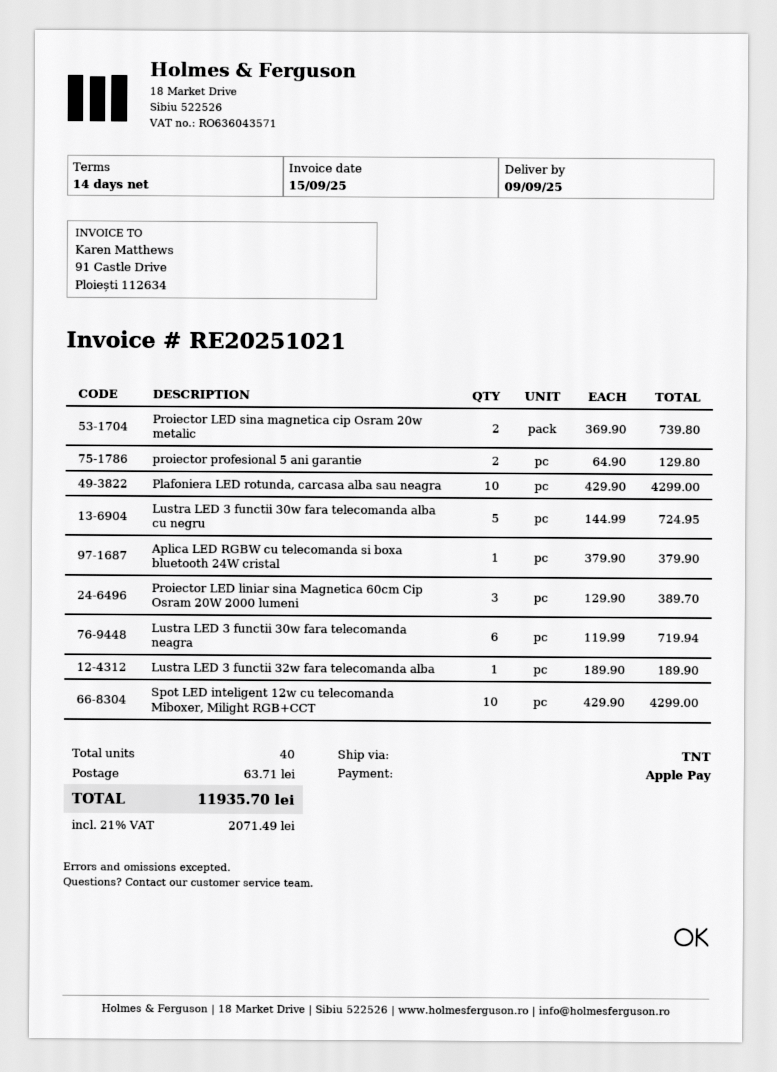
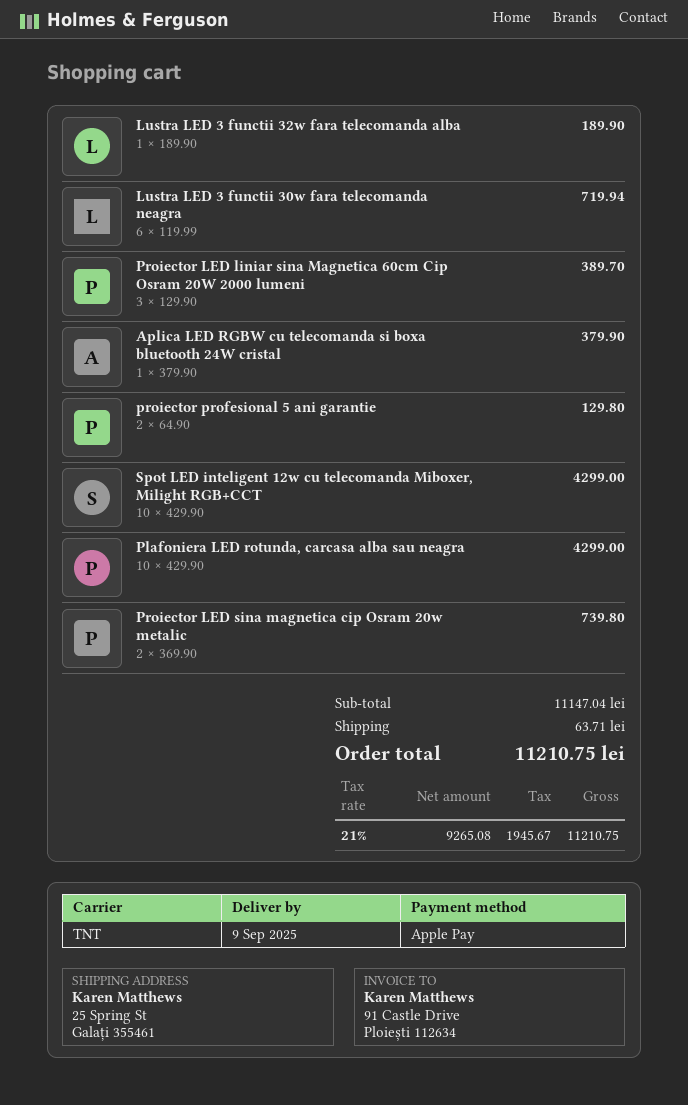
Lustra LED 3 functii 30w fara telecomanda alba cu negru: 5 x 144.99 = 724.95 -> none
tax: 21% = 2071.49 -> 21% = 1945.67
total: 11935.70 -> 11210.75

